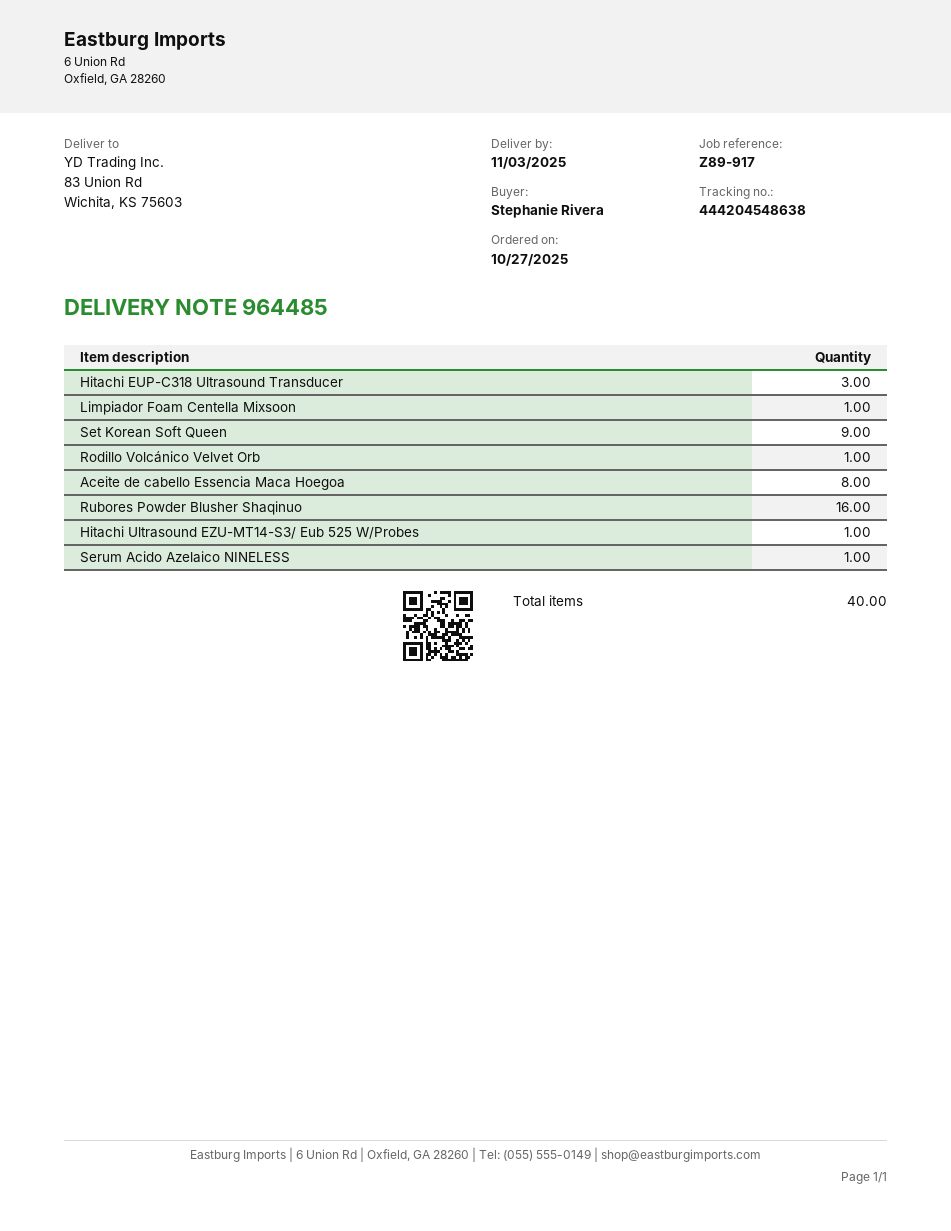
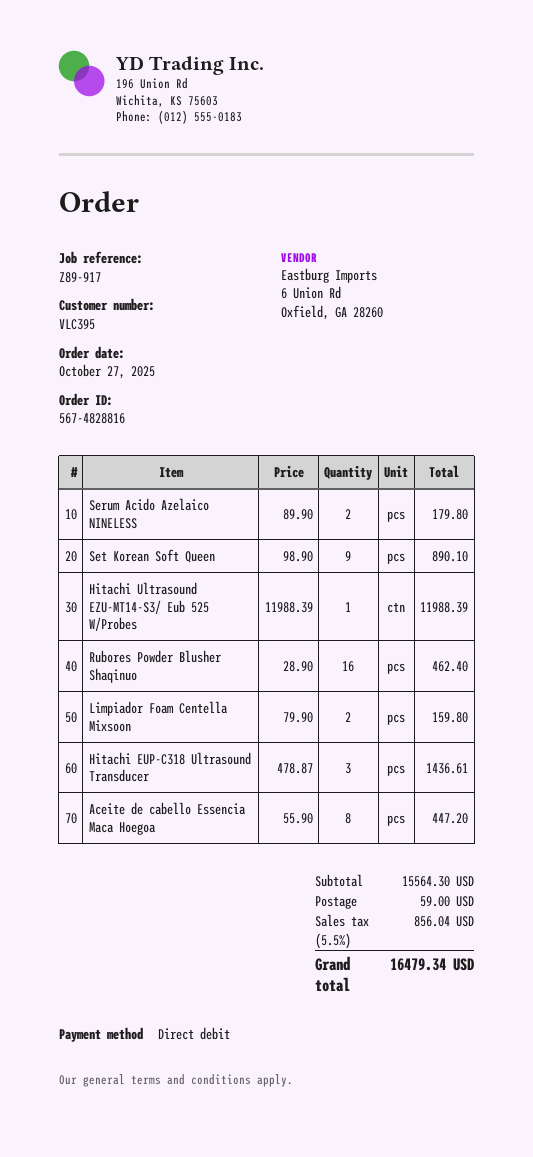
Limpiador Foam Centella Mixsoon: 1 -> 2
Rodillo Volcánico Velvet Orb: 1 -> none
Serum Acido Azelaico NINELESS: 1 -> 2

